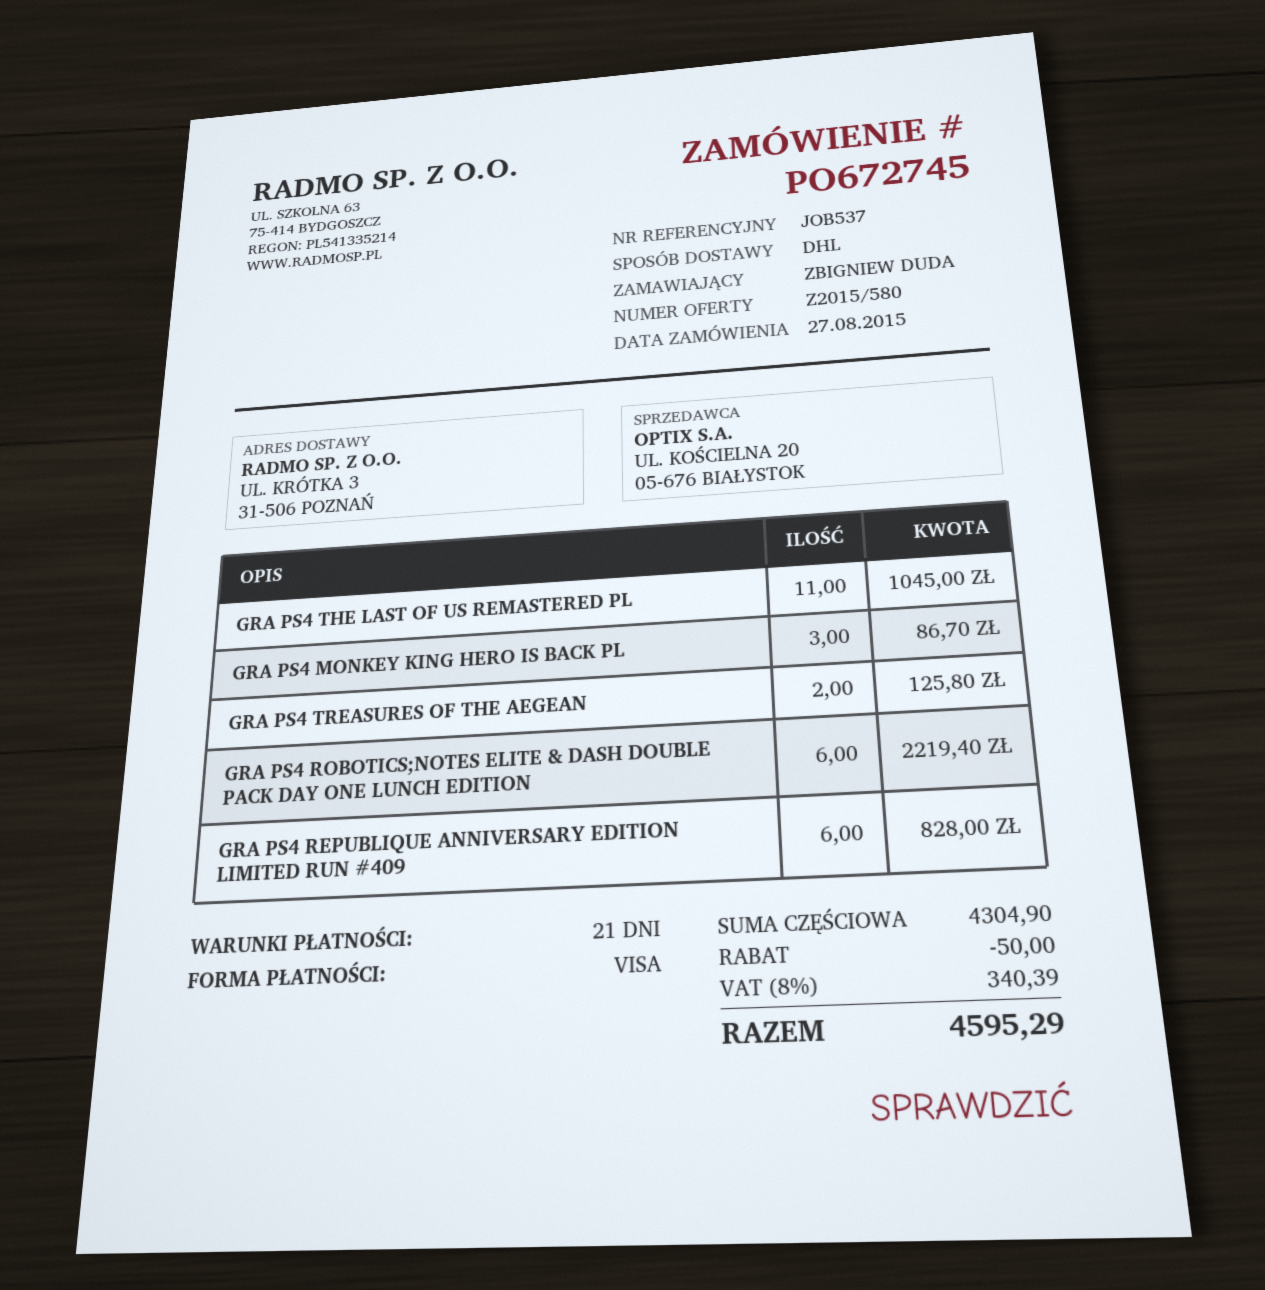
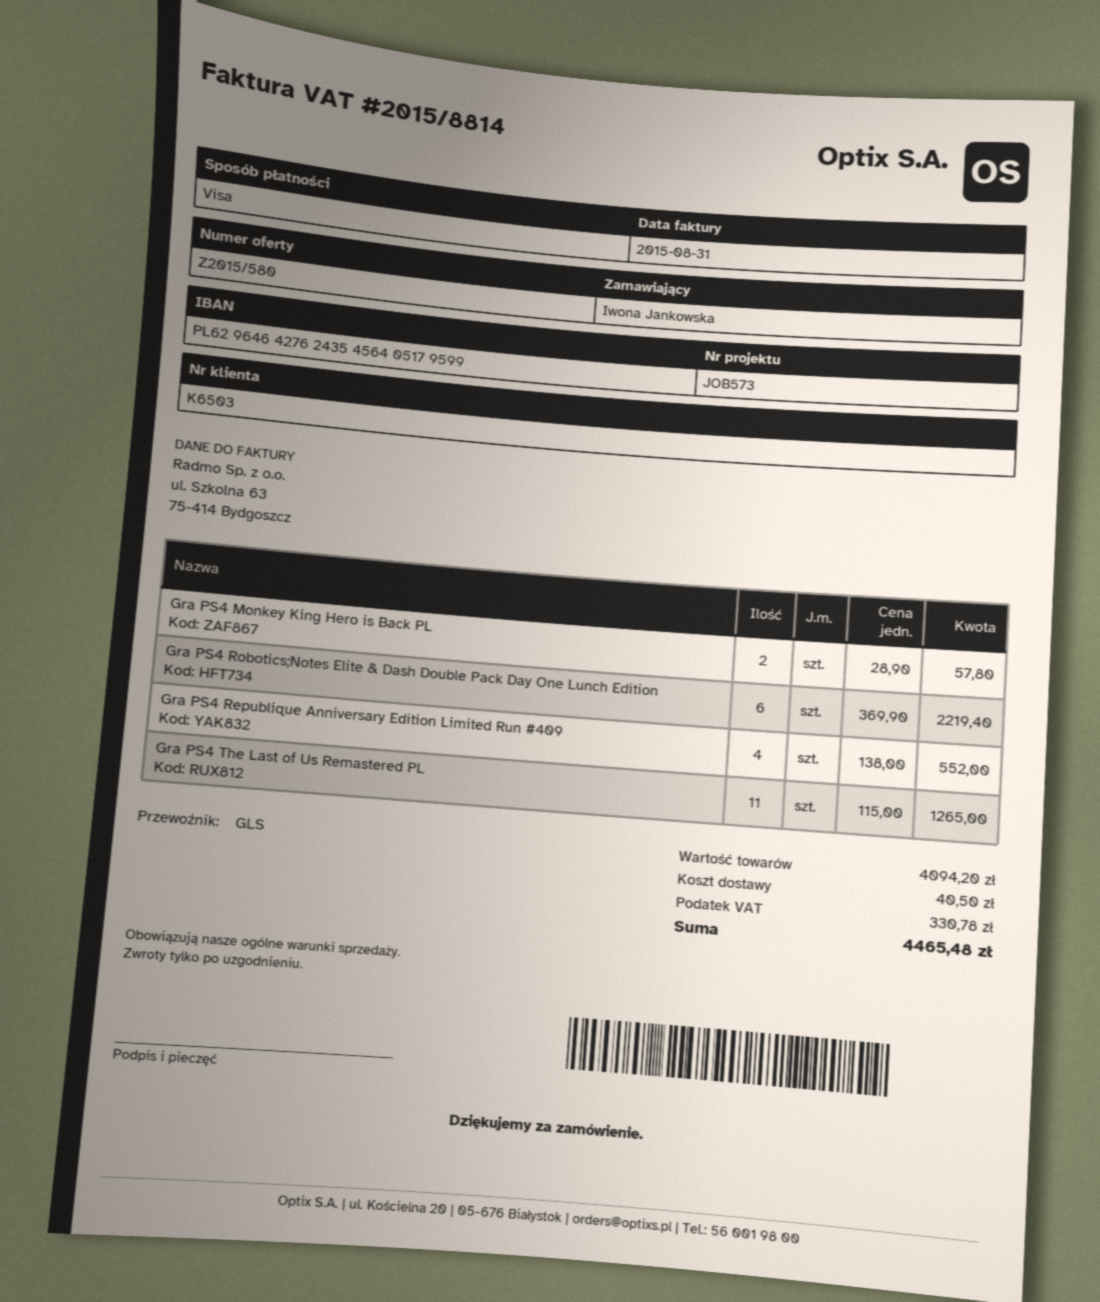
reference: JOB537 -> JOB573
ordered by: ZBIGNIEW DUDA -> Iwona Jankowska
shipping method: DHL -> GLS
GRA PS4 THE LAST OF US REMASTERED PL: 11 for 1045.00 -> 11 for 1265.00
GRA PS4 MONKEY KING HERO IS BACK PL: 3 for 86.70 -> 2 for 57.80
GRA PS4 TREASURES OF THE AEGEAN: 2 for 125.80 -> none
GRA PS4 REPUBLIQUE ANNIVERSARY EDITION LIMITED RUN #409: 6 for 828.00 -> 4 for 552.00
subtotal: 4304.90 -> 4094.20
discount: 50.00 -> none
shipping: none -> 40.50
tax: 340.39 -> 330.78
total: 4595.29 -> 4465.48

